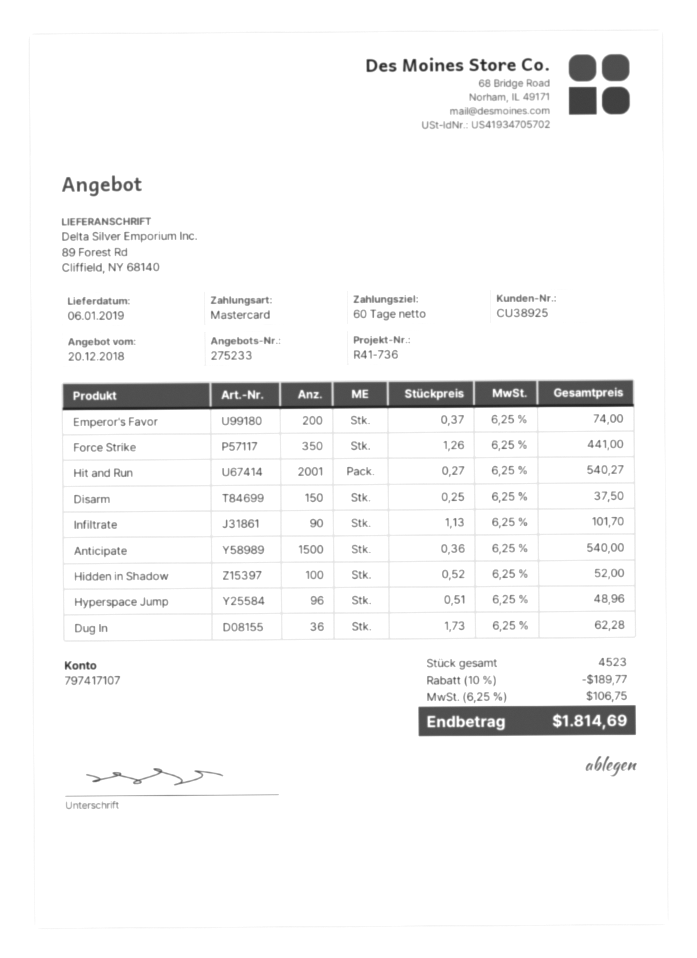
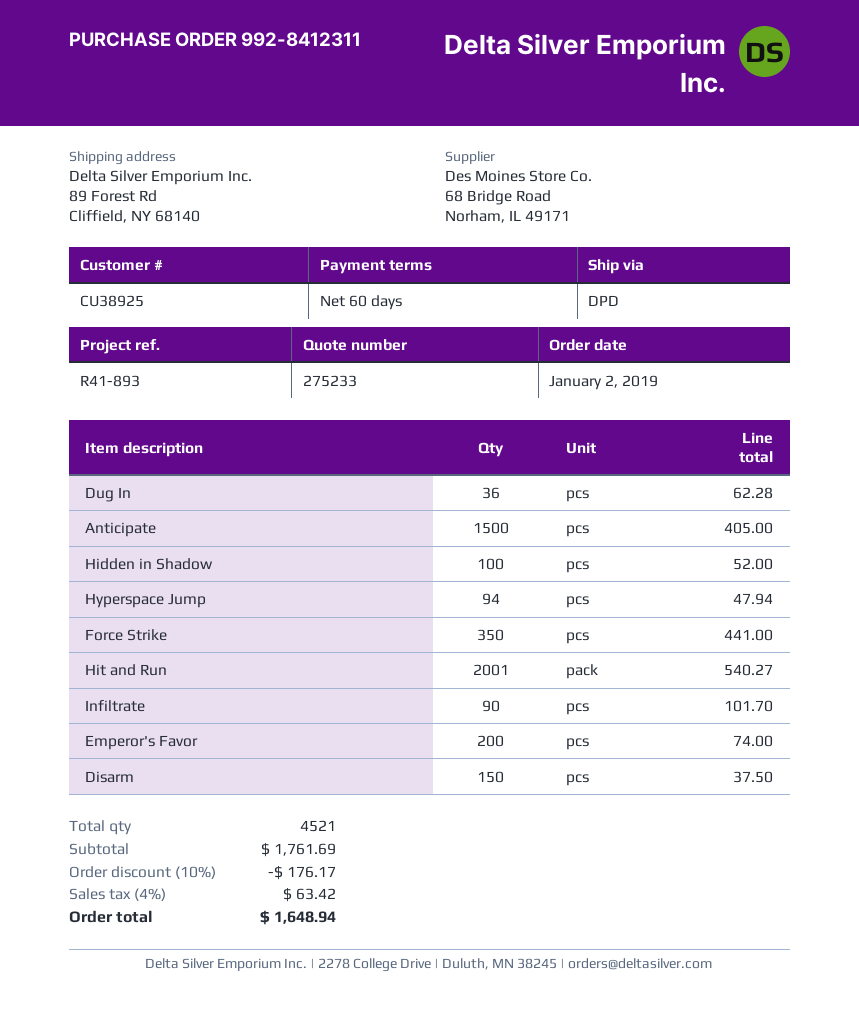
reference: R41-736 -> R41-893
Anticipate: 1500 for 540.00 -> 1500 for 405.00
Hyperspace Jump: 96 for 48.96 -> 94 for 47.94
total quantity: 4523 -> 4521
discount: 10% = 189.77 -> 10% = 176.17
tax: 6.25% = 106.75 -> 4% = 63.42
total: 1814.69 -> 1648.94

